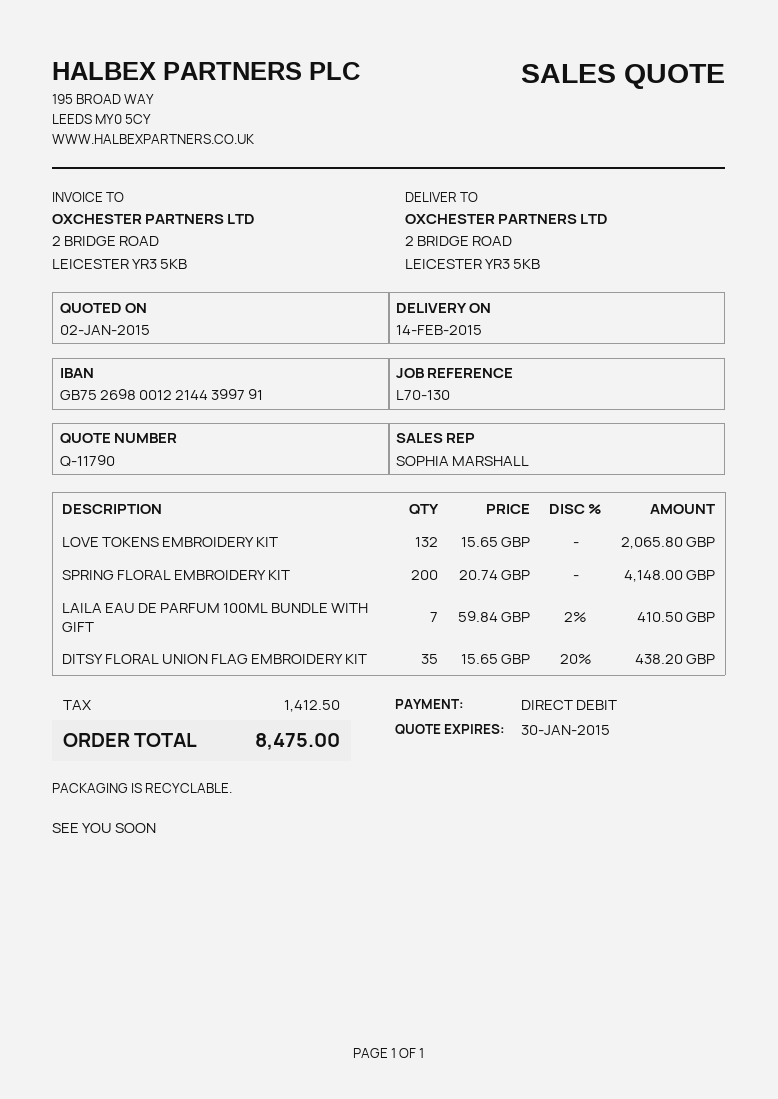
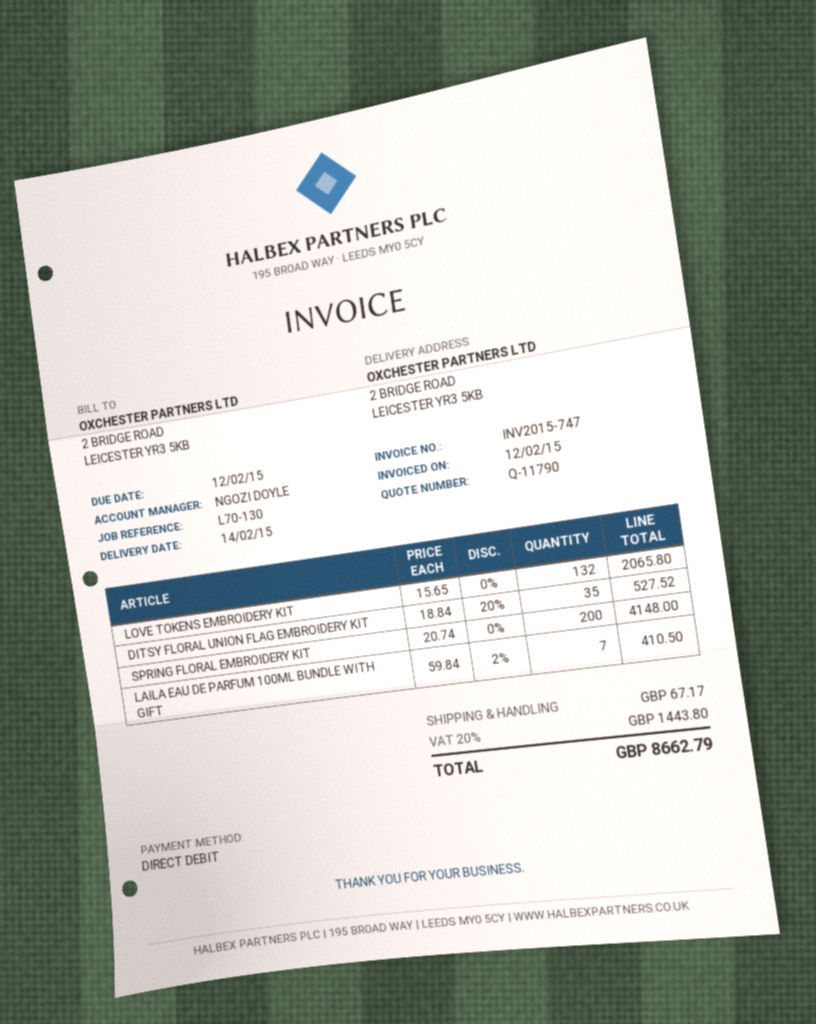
sales rep: SOPHIA MARSHALL -> NGOZI DOYLE
DITSY FLORAL UNION FLAG EMBROIDERY KIT: 35 x 15.65 - 20% = 438.20 -> 35 x 18.84 - 20% = 527.52
shipping: none -> 67.17
tax: 1412.50 -> 1443.80
total: 8475.00 -> 8662.79

